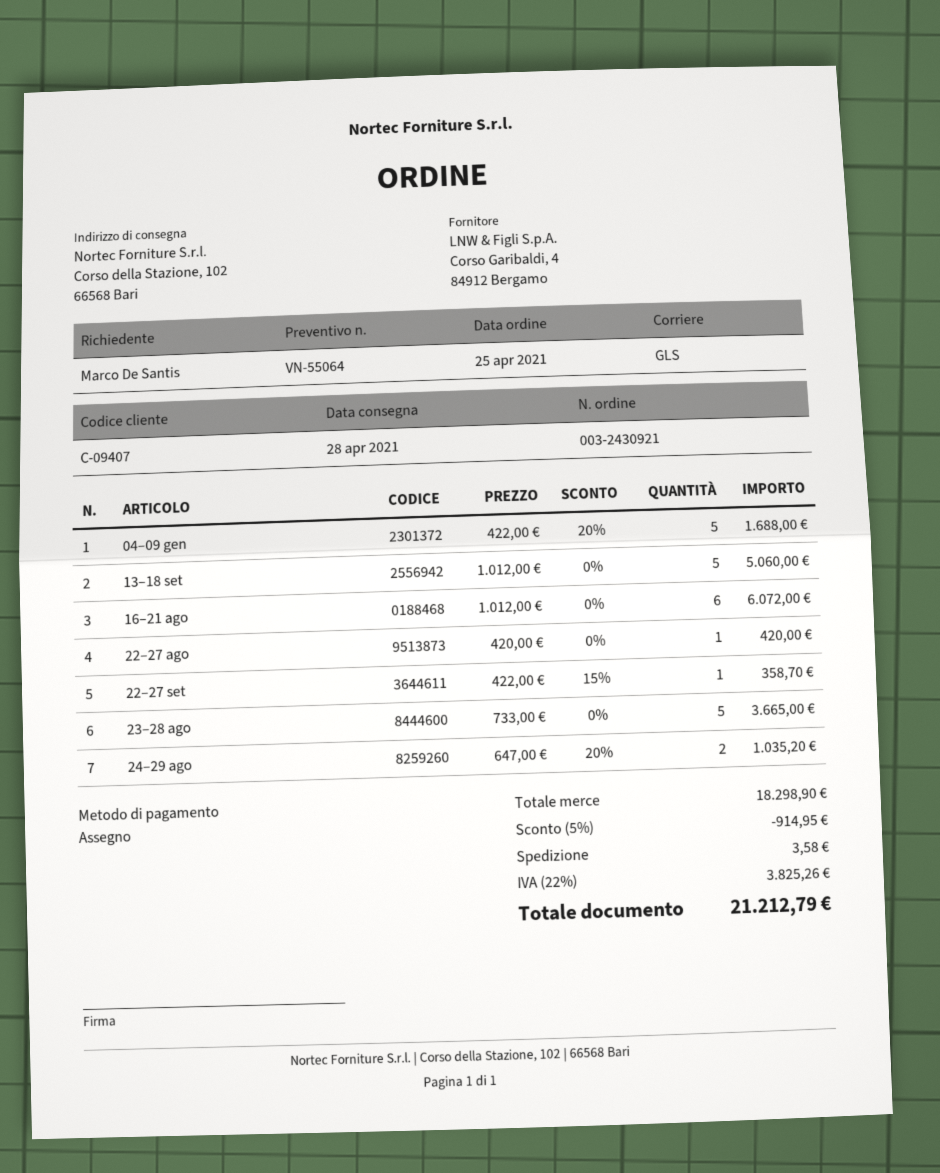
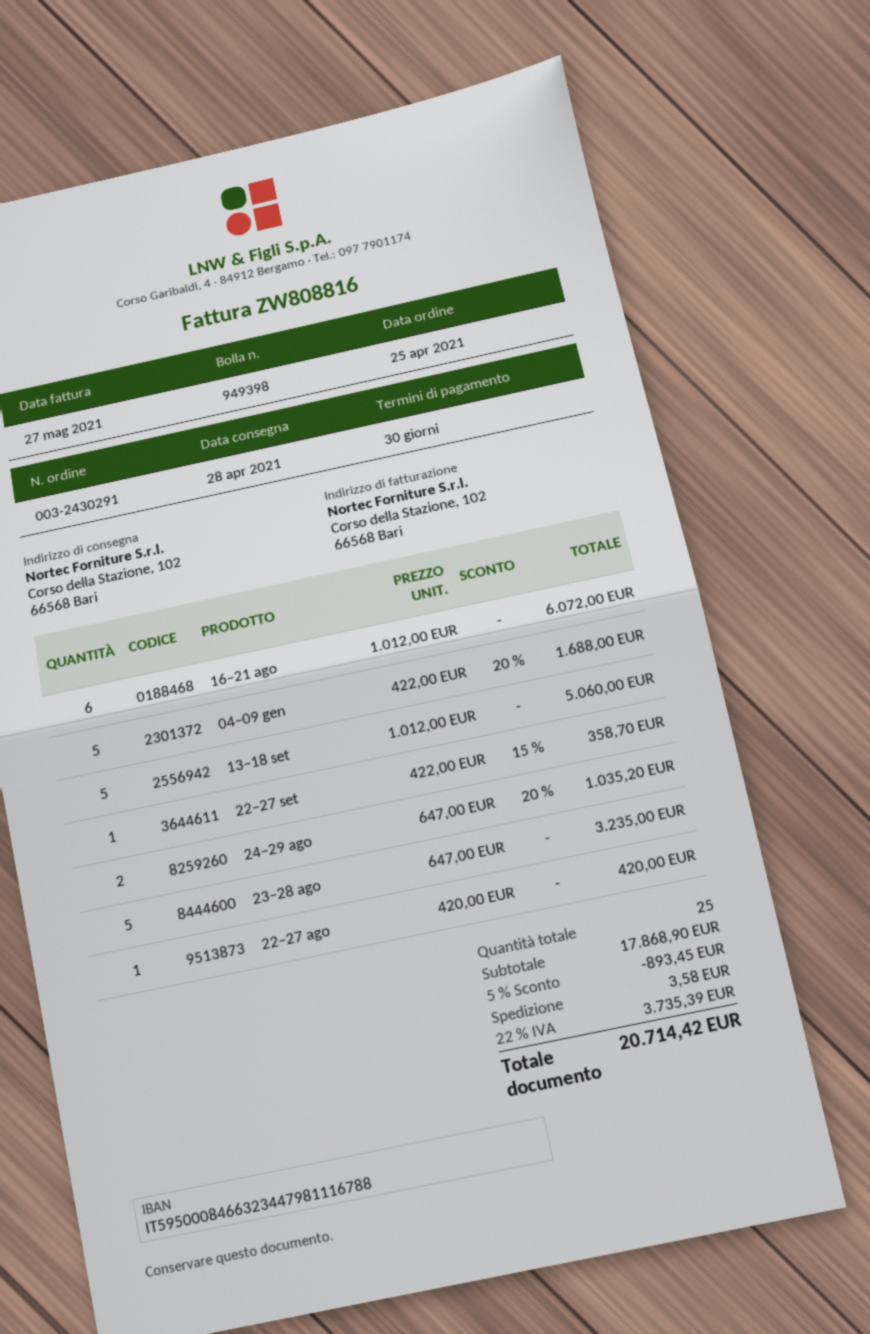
order number: 003-2430921 -> 003-2430291
23–28 ago: 5 x 733.00 = 3665.00 -> 5 x 647.00 = 3235.00
subtotal: 18298.90 -> 17868.90
discount: 5% = 914.95 -> 5% = 893.45
tax: 22% = 3825.26 -> 22% = 3735.39
total: 21212.79 -> 20714.42

